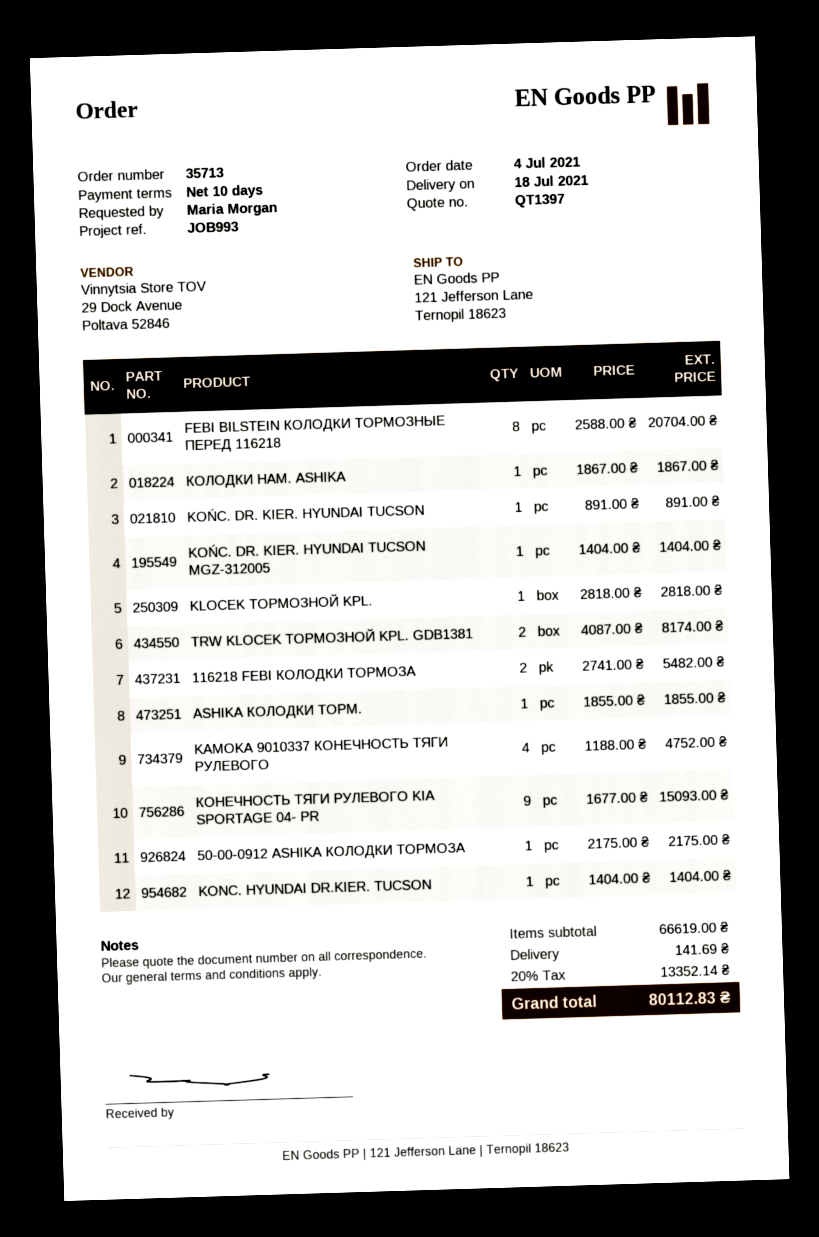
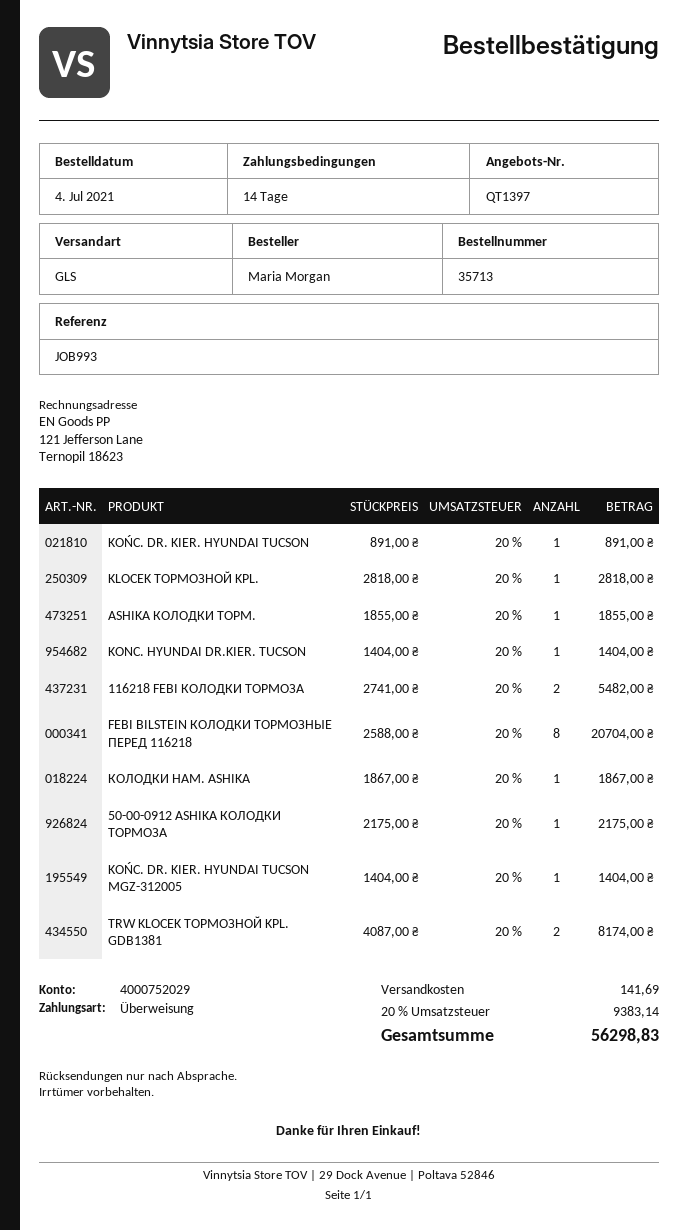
payment terms: 10 days -> 14 days
KAMOKA 9010337 КОНЕЧНОСТЬ ТЯГИ РУЛЕВОГО: 4 x 1188.00 = 4752.00 -> none
КОНЕЧНОСТЬ ТЯГИ РУЛЕВОГО KIA SPORTAGE 04- PR: 9 x 1677.00 = 15093.00 -> none
tax: 20% = 13352.14 -> 20% = 9383.14
total: 80112.83 -> 56298.83

